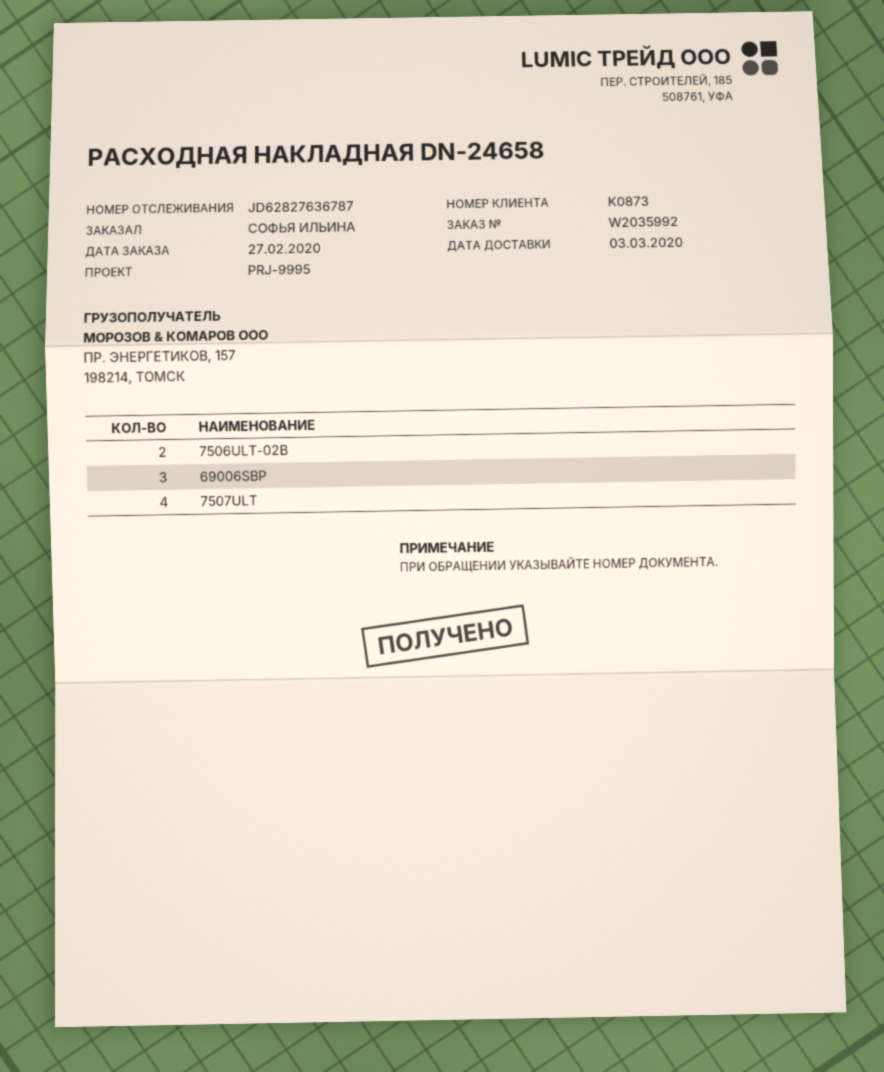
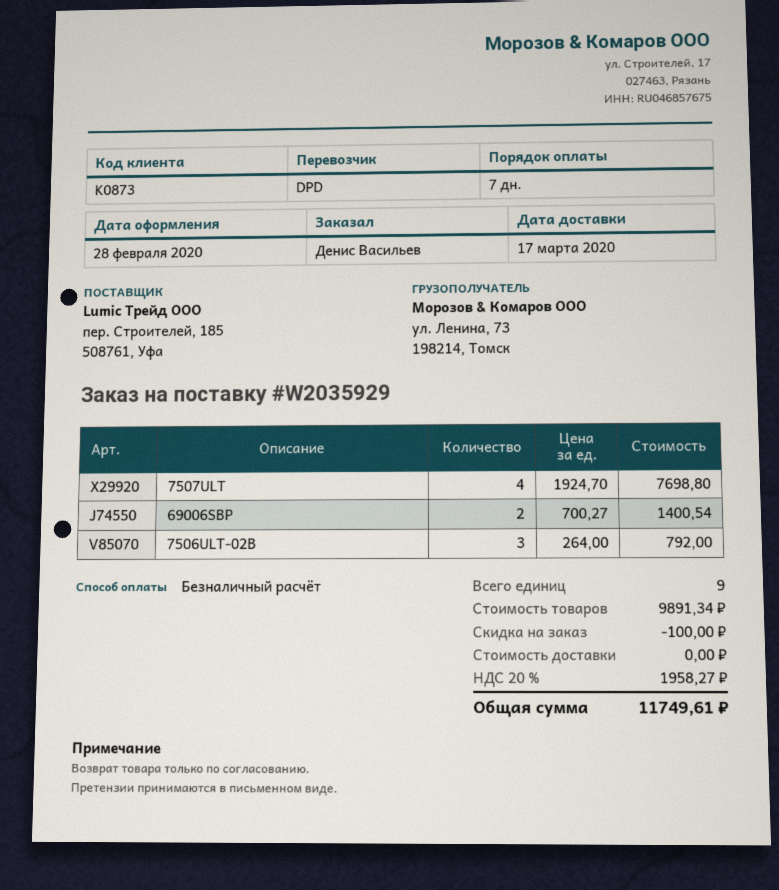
order number: W2035992 -> W2035929
order date: 2020-02-27 -> 2020-02-28
delivery date: 2020-03-03 -> 2020-03-17
ordered by: СОФЬЯ ИЛЬИНА -> Денис Васильев
ship to: ПР. ЭНЕРГЕТИКОВ, 157, 198214, ТОМСК -> ул. Ленина, 73, 198214, Томск
7506ULT-02B: 2 -> 3
69006SBP: 3 -> 2

